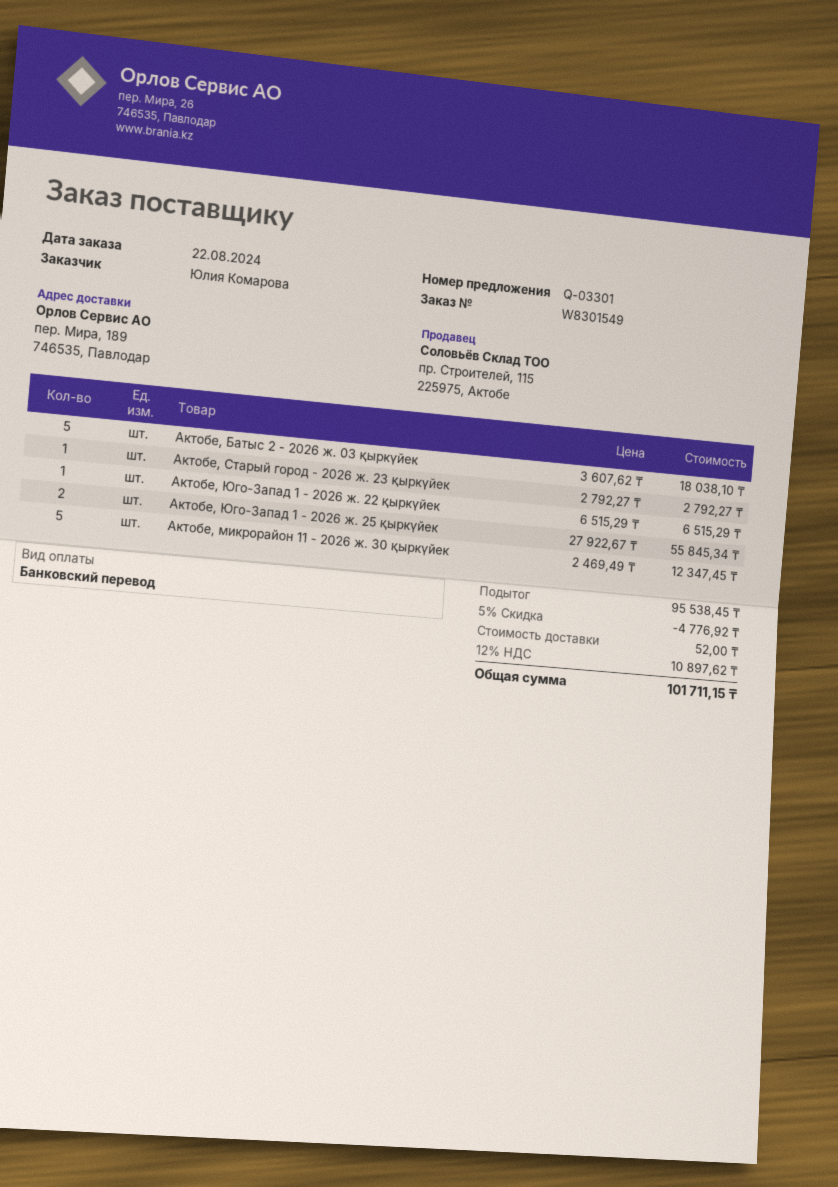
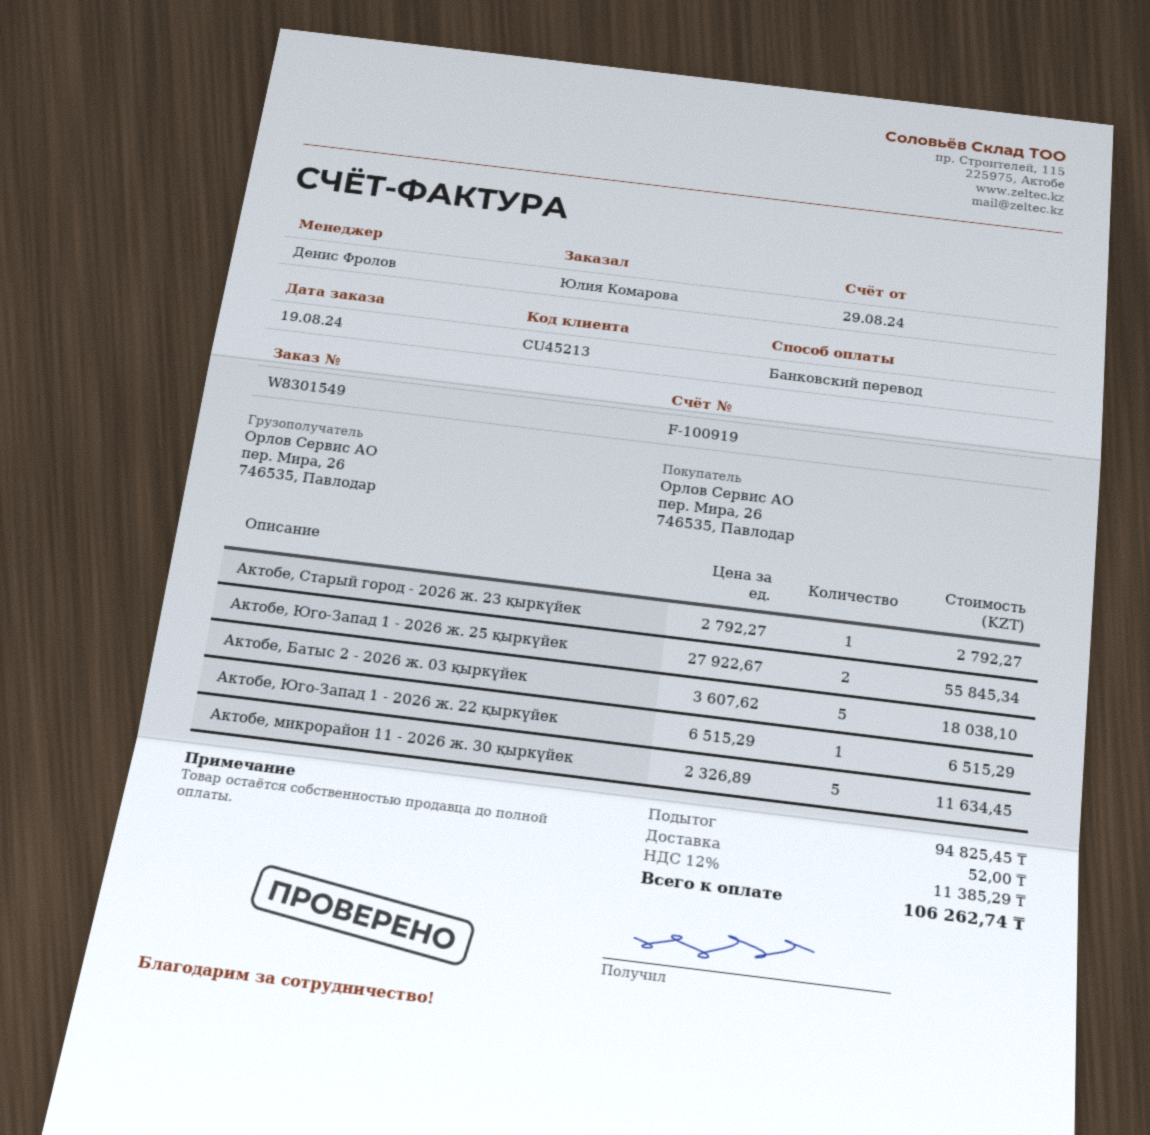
order date: 2024-08-22 -> 2024-08-19
ship to: пер. Мира, 189, 746535, Павлодар -> пер. Мира, 26, 746535, Павлодар
Актобе, микрорайон 11 - 2026 ж. 30 қыркүйек: 5 x 2469.49 = 12347.45 -> 5 x 2326.89 = 11634.45
subtotal: 95538.45 -> 94825.45
discount: 5% = 4776.92 -> none
tax: 12% = 10897.62 -> 12% = 11385.29
total: 101711.15 -> 106262.74

